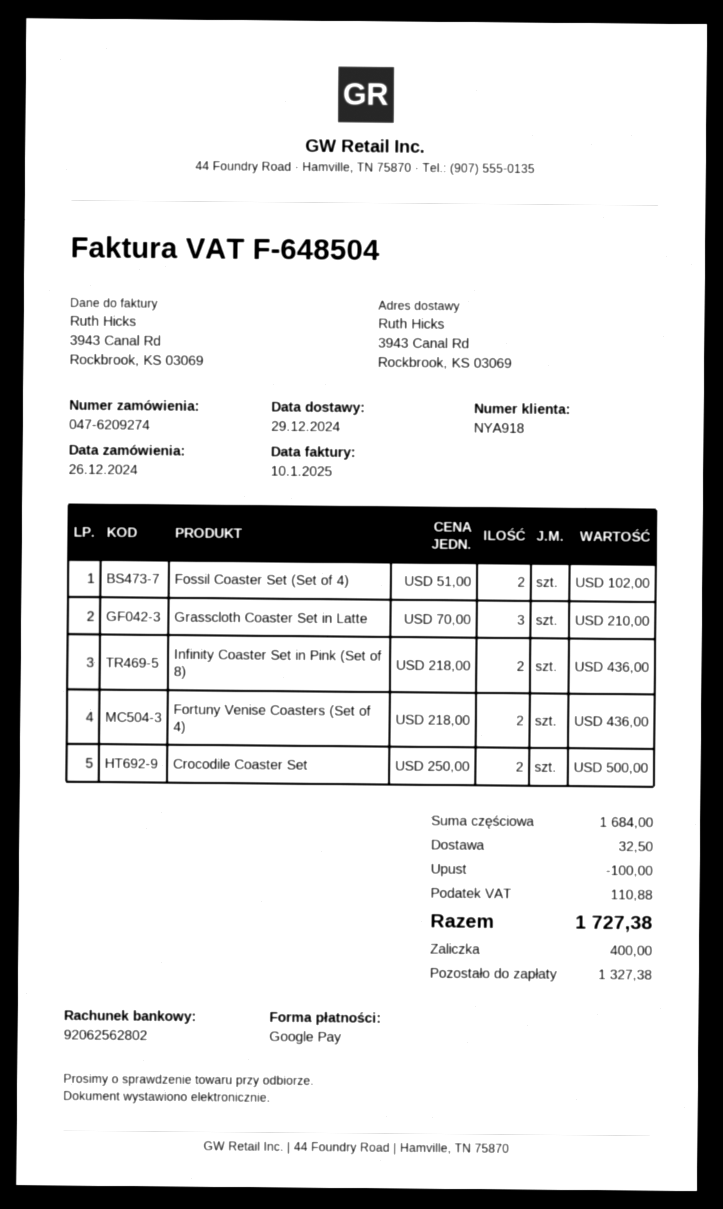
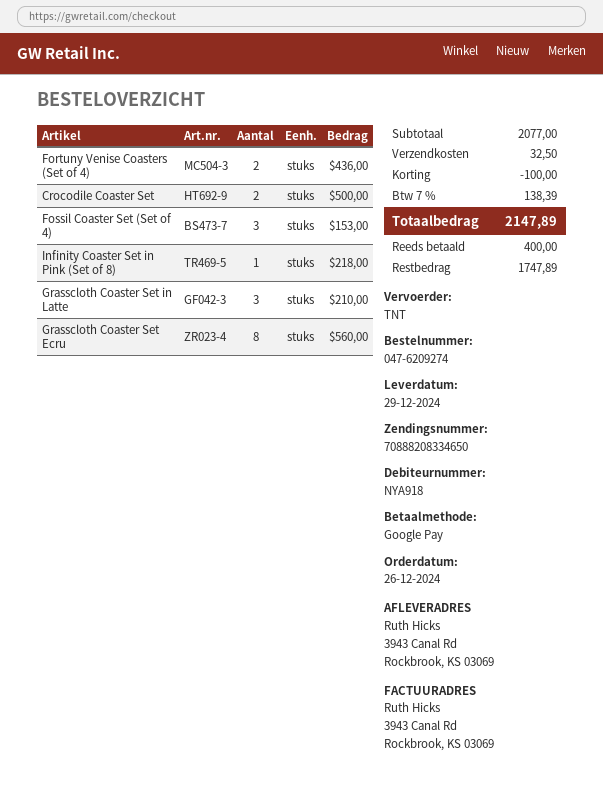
Fossil Coaster Set (Set of 4): 2 for 102.00 -> 3 for 153.00
Infinity Coaster Set in Pink (Set of 8): 2 for 436.00 -> 1 for 218.00
Grasscloth Coaster Set Ecru: none -> 8 for 560.00
subtotal: 1684.00 -> 2077.00
tax: 110.88 -> 138.39
total: 1727.38 -> 2147.89
balance: 1327.38 -> 1747.89

